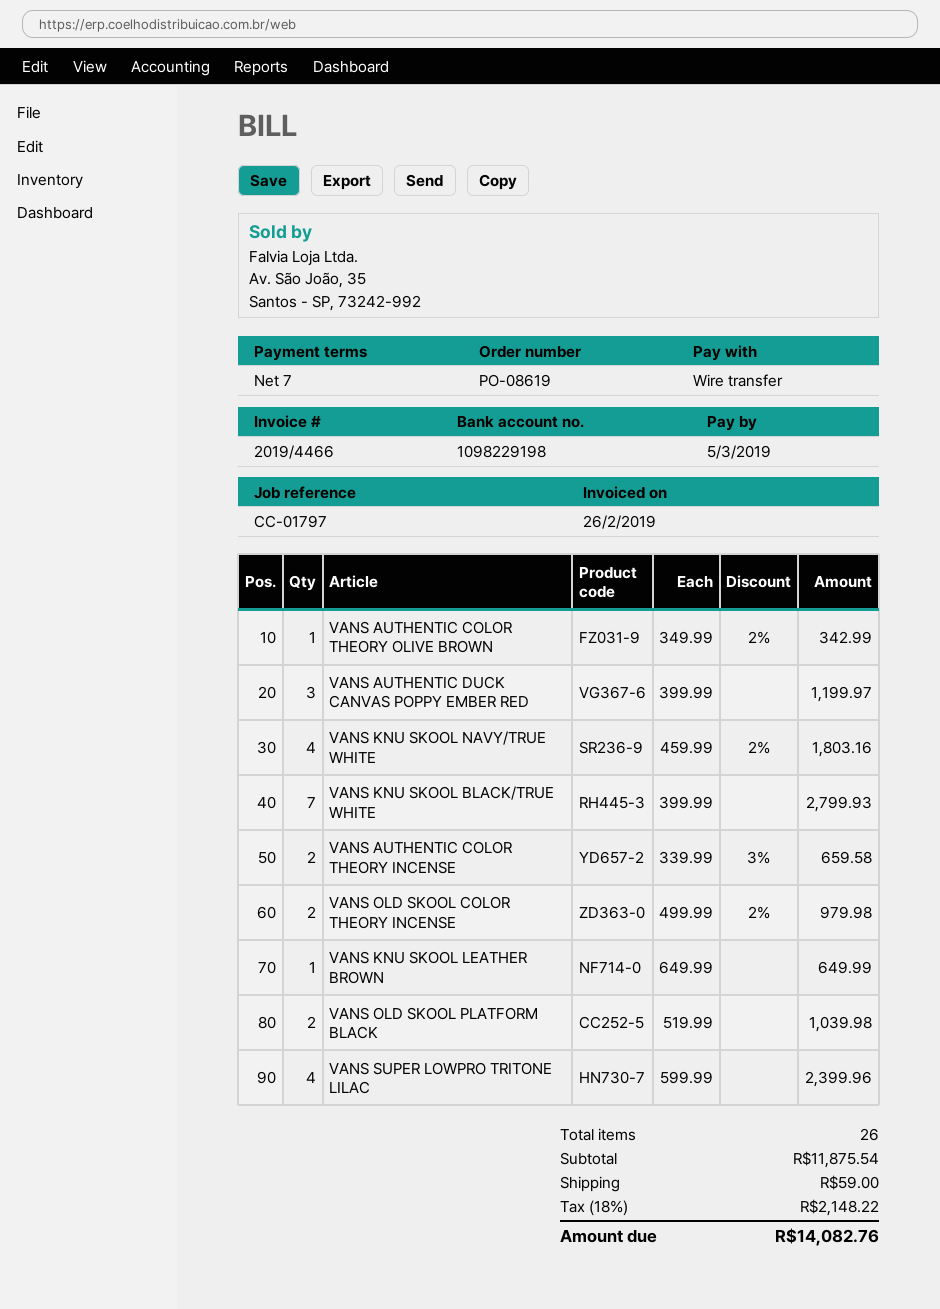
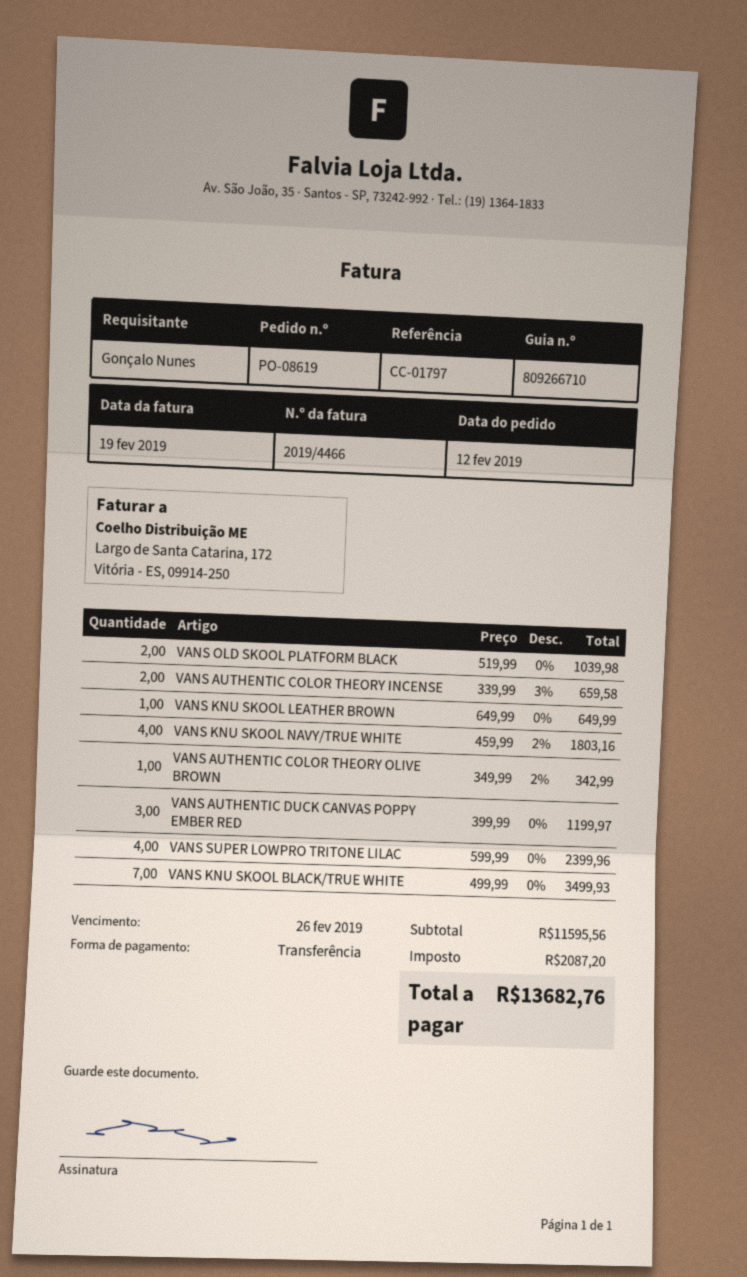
invoice date: 2019-02-26 -> 2019-02-19
due date: 2019-03-05 -> 2019-02-26
VANS KNU SKOOL BLACK/TRUE WHITE: 7 x 399.99 = 2799.93 -> 7 x 499.99 = 3499.93
VANS OLD SKOOL COLOR THEORY INCENSE: 2 x 499.99 - 2% = 979.98 -> none
subtotal: 11875.54 -> 11595.56
shipping: 59.00 -> none
tax: 2148.22 -> 2087.20
total: 14082.76 -> 13682.76

